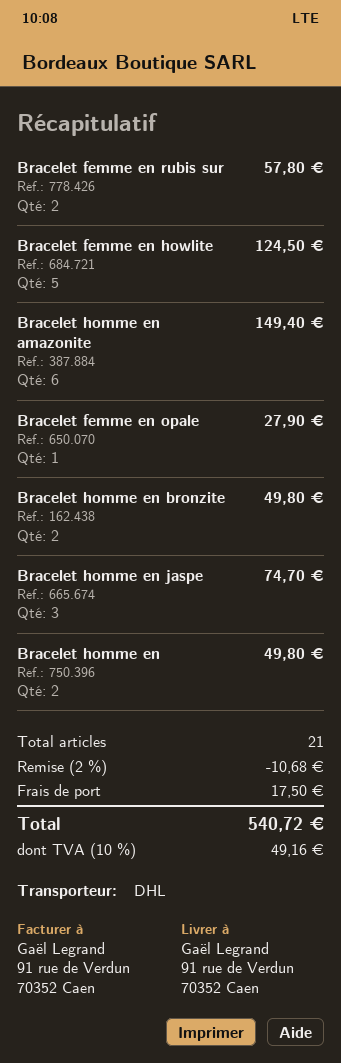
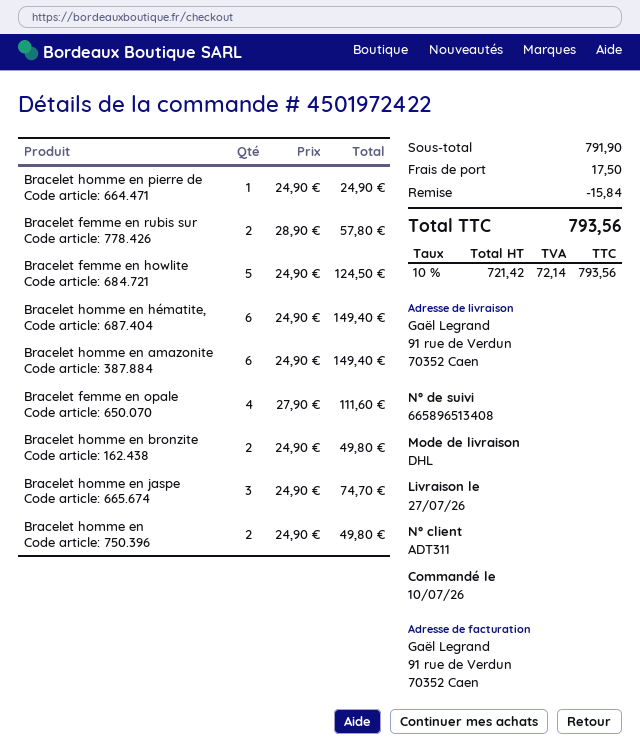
Bracelet femme en opale: 1 for 27.90 -> 4 for 111.60
Bracelet homme en pierre de: none -> 1 for 24.90
Bracelet homme en hématite,: none -> 6 for 149.40
discount: 10.68 -> 15.84
tax: 10% = 49.16 -> 10% = 72.14
total: 540.72 -> 793.56

